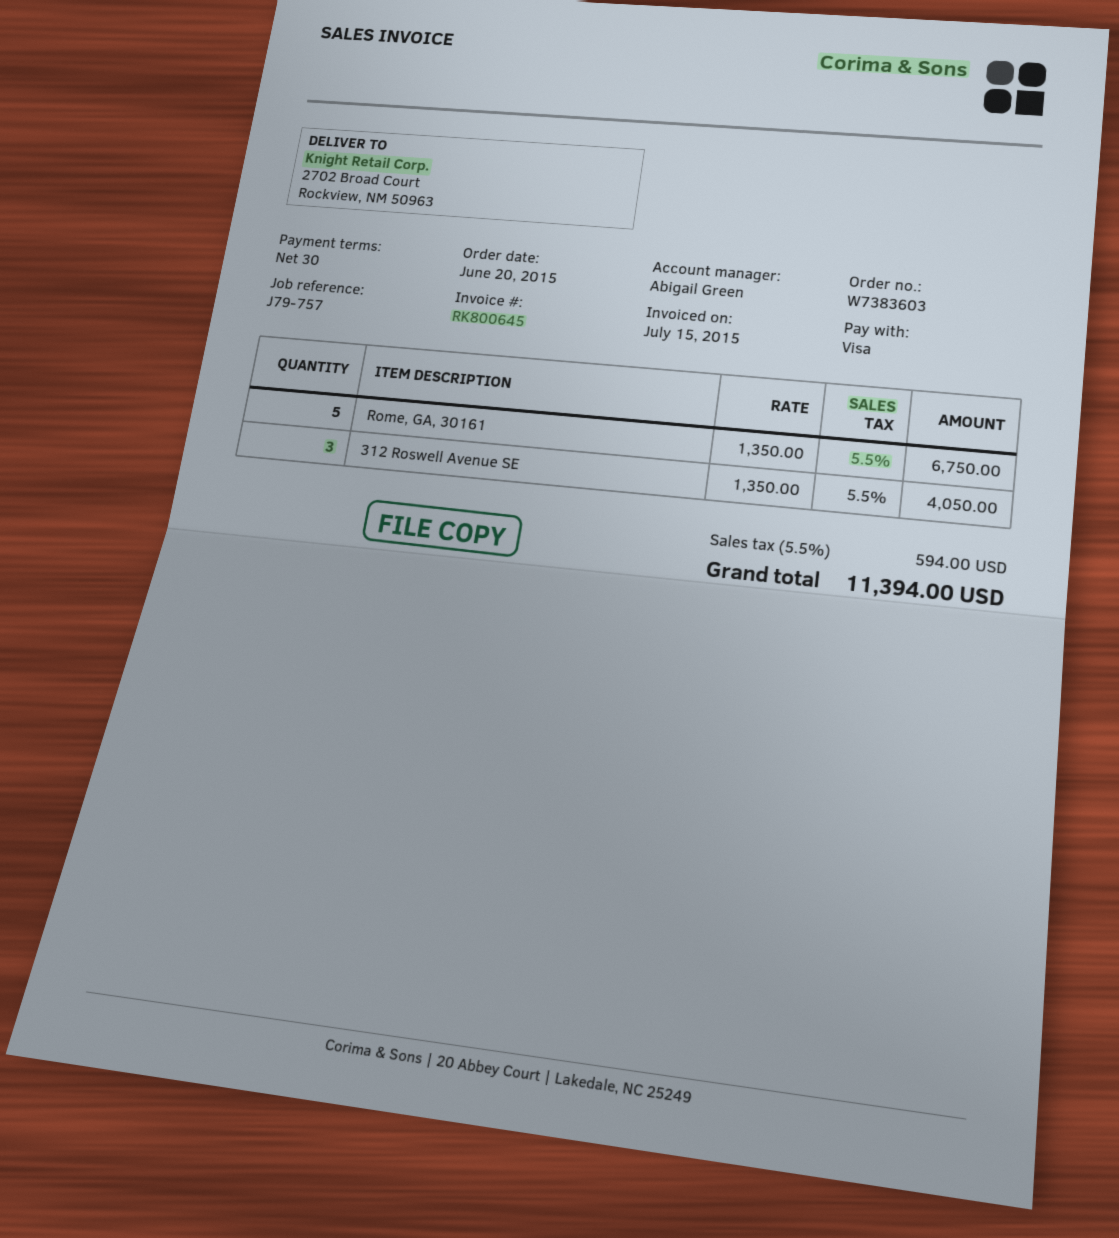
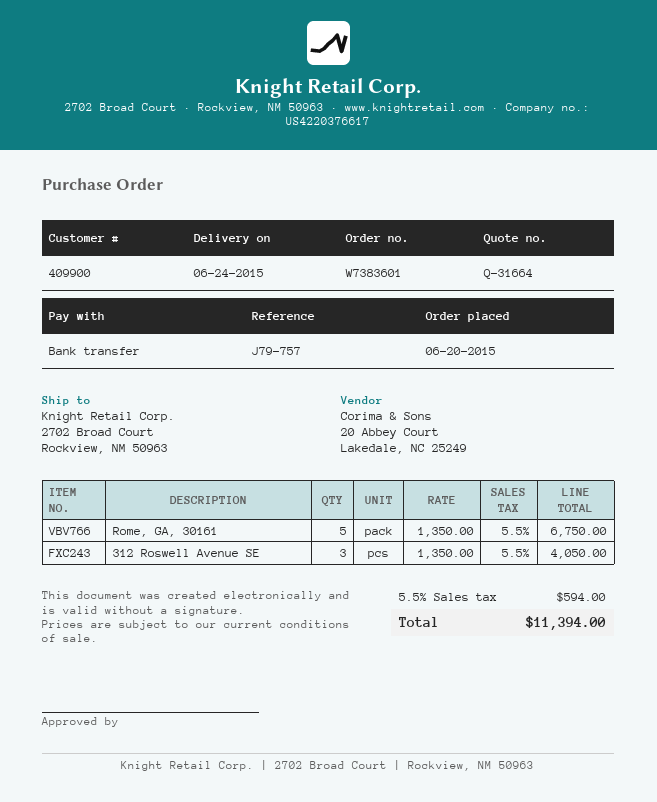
order number: W7383603 -> W7383601
payment method: Visa -> bank transfer

